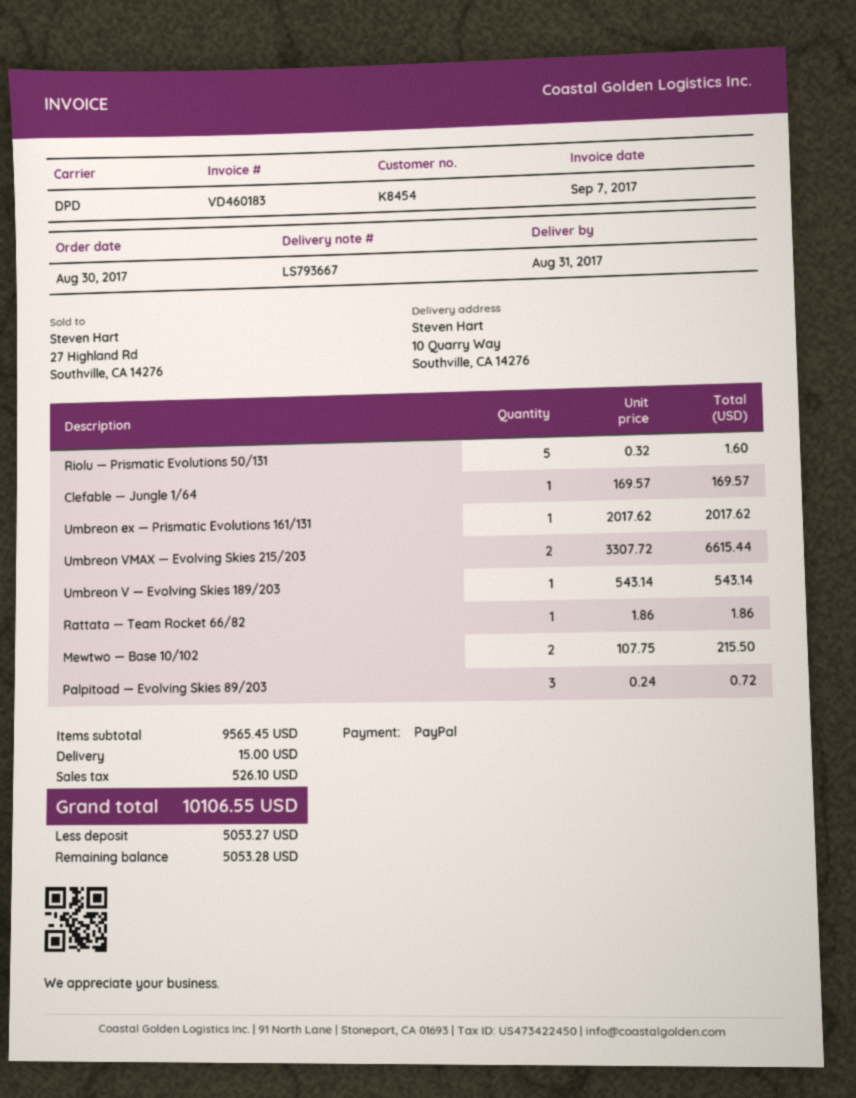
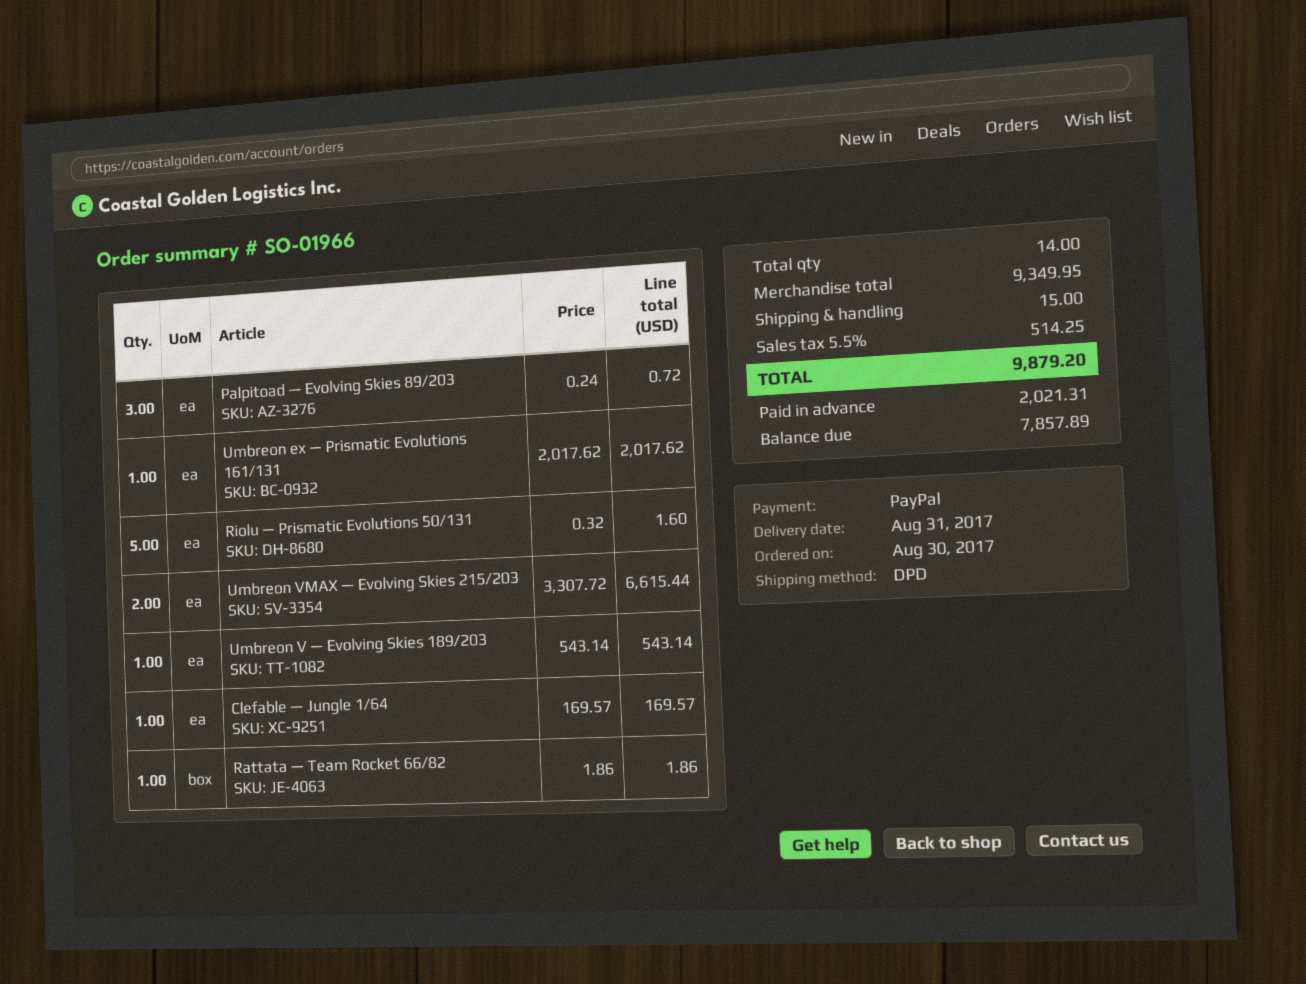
Mewtwo — Base 10/102: 2 x 107.75 = 215.50 -> none
subtotal: 9565.45 -> 9349.95
tax: 526.10 -> 514.25
total: 10106.55 -> 9879.20
deposit: 5053.27 -> 2021.31
balance: 5053.28 -> 7857.89

